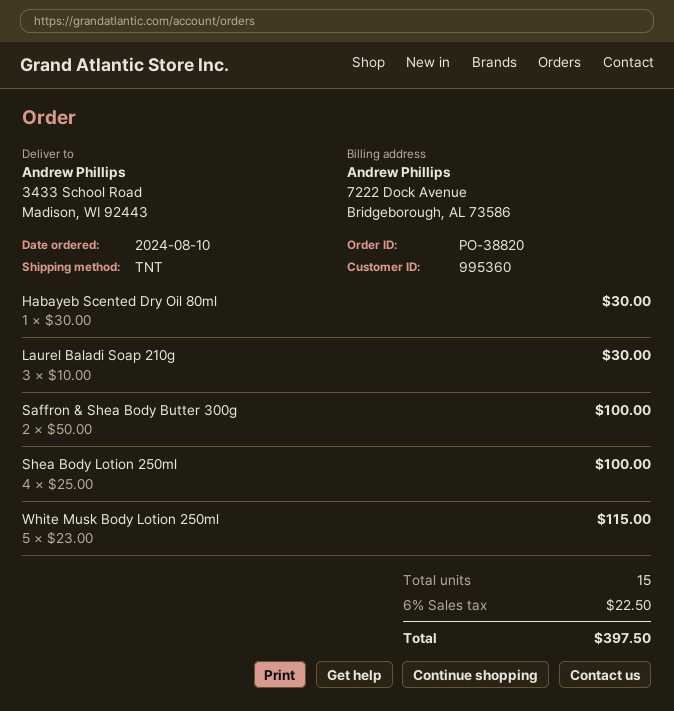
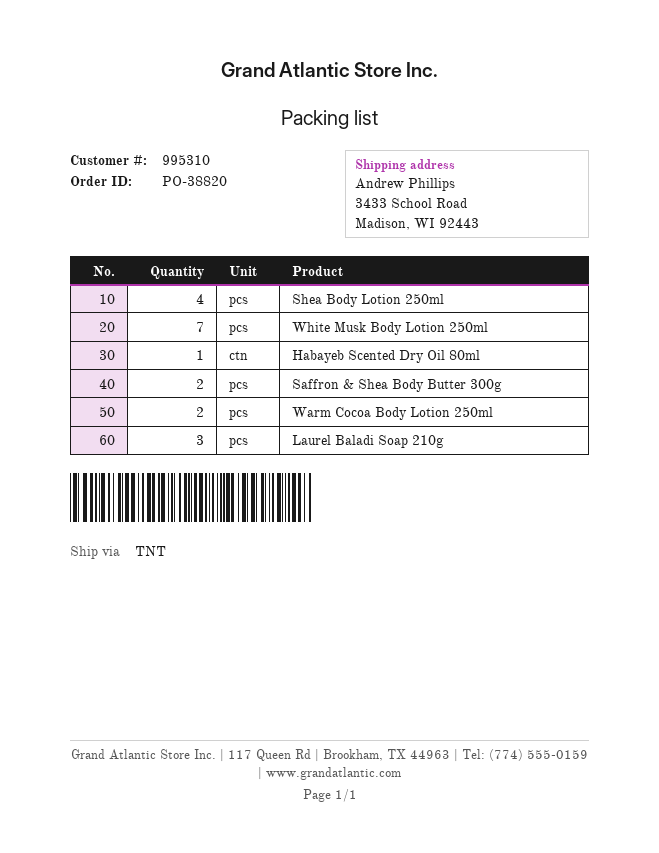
customer number: 995360 -> 995310
White Musk Body Lotion 250ml: 5 -> 7
Warm Cocoa Body Lotion 250ml: none -> 2

